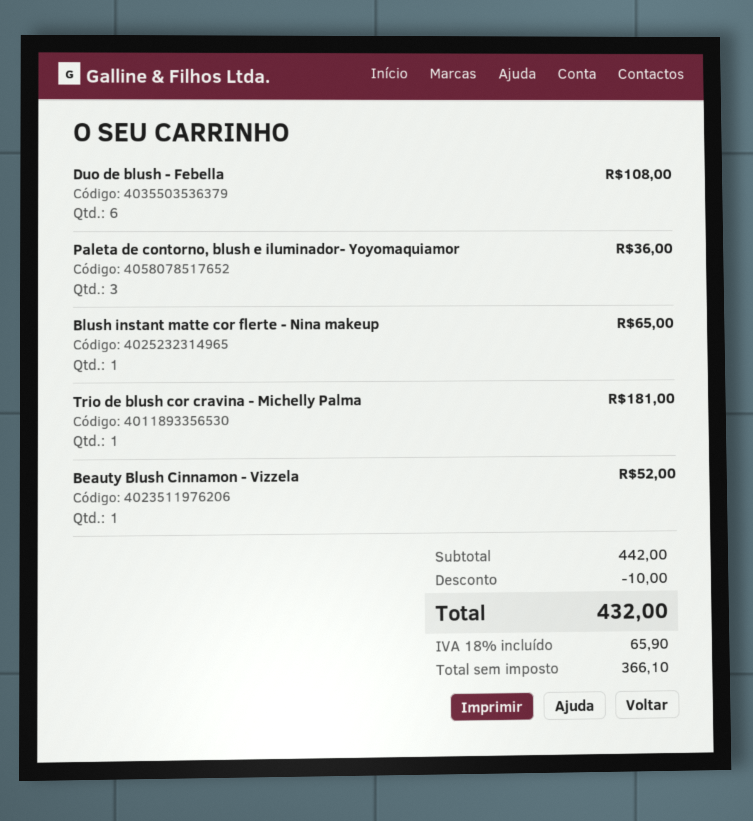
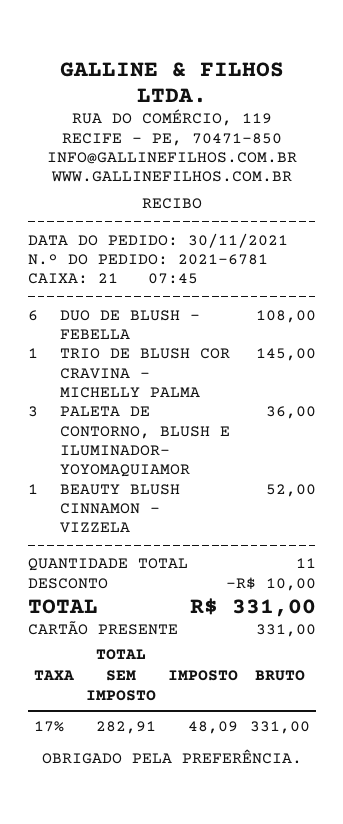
Blush instant matte cor flerte - Nina makeup: 1 for 65.00 -> none
Trio de blush cor cravina - Michelly Palma: 1 for 181.00 -> 1 for 145.00
net: 366.10 -> 282.91
tax: 18% = 65.90 -> 17% = 48.09
total: 432.00 -> 331.00

